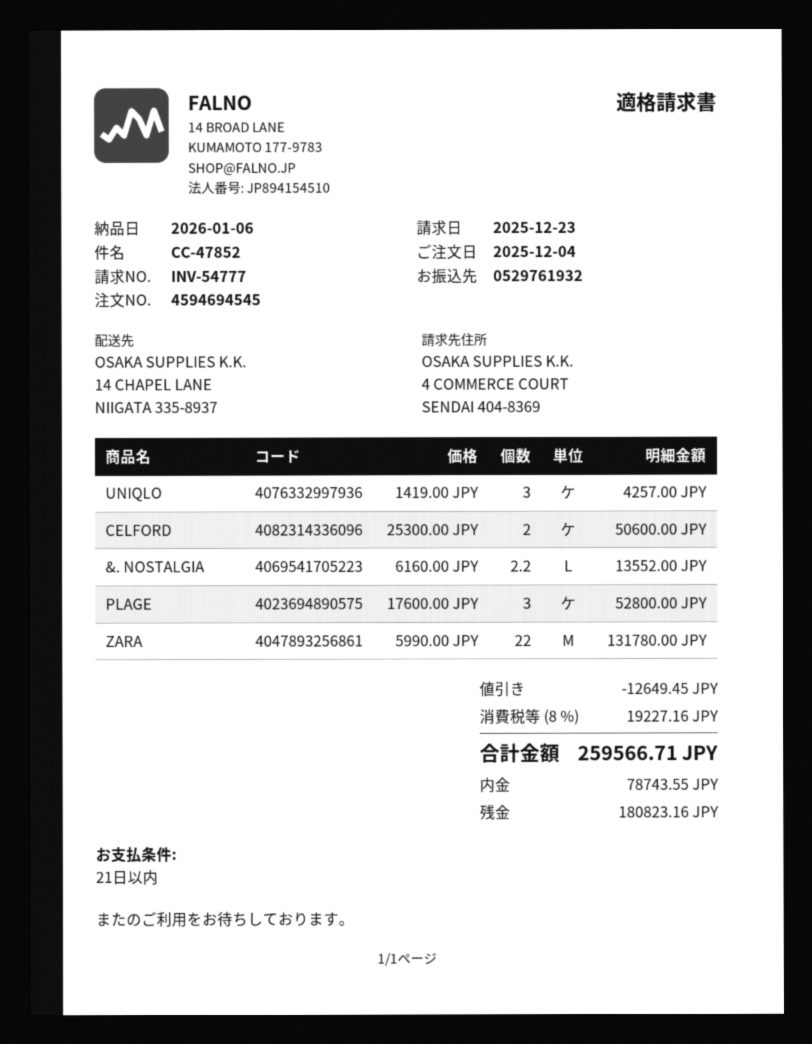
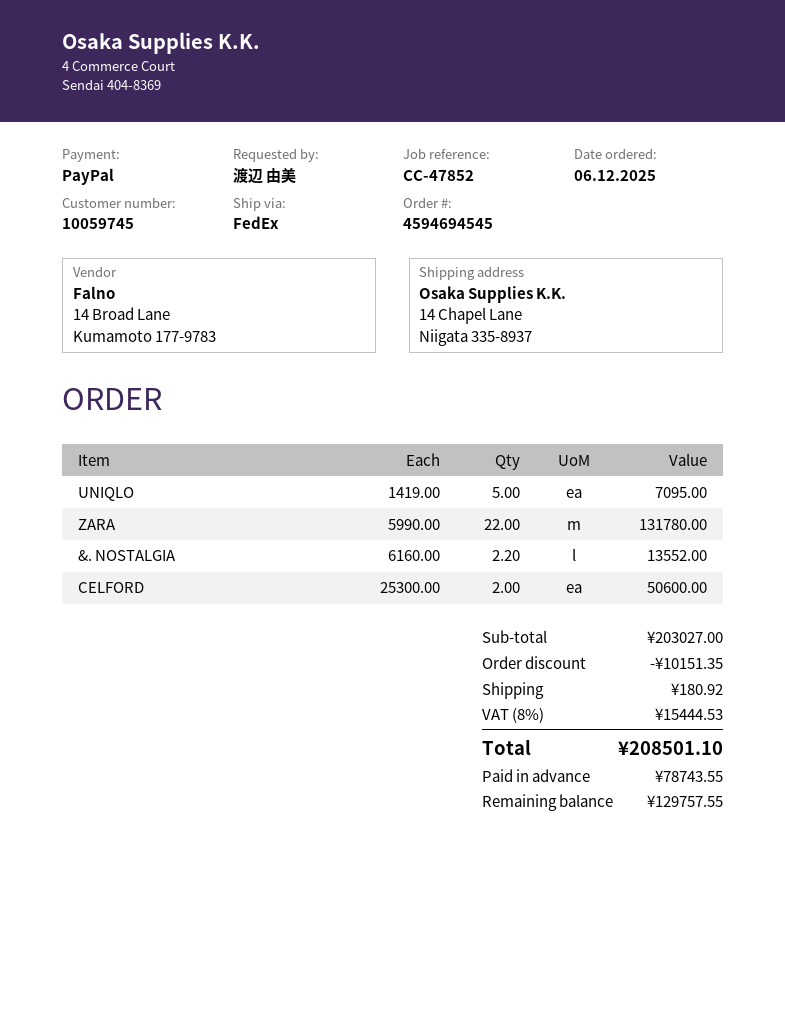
order date: 2025-12-04 -> 2025-12-06
UNIQLO: 3 x 1419.00 = 4257.00 -> 5 x 1419.00 = 7095.00
PLAGE: 3 x 17600.00 = 52800.00 -> none
discount: 12649.45 -> 10151.35
shipping: none -> 180.92
tax: 8% = 19227.16 -> 8% = 15444.53
total: 259566.71 -> 208501.10
balance: 180823.16 -> 129757.55

